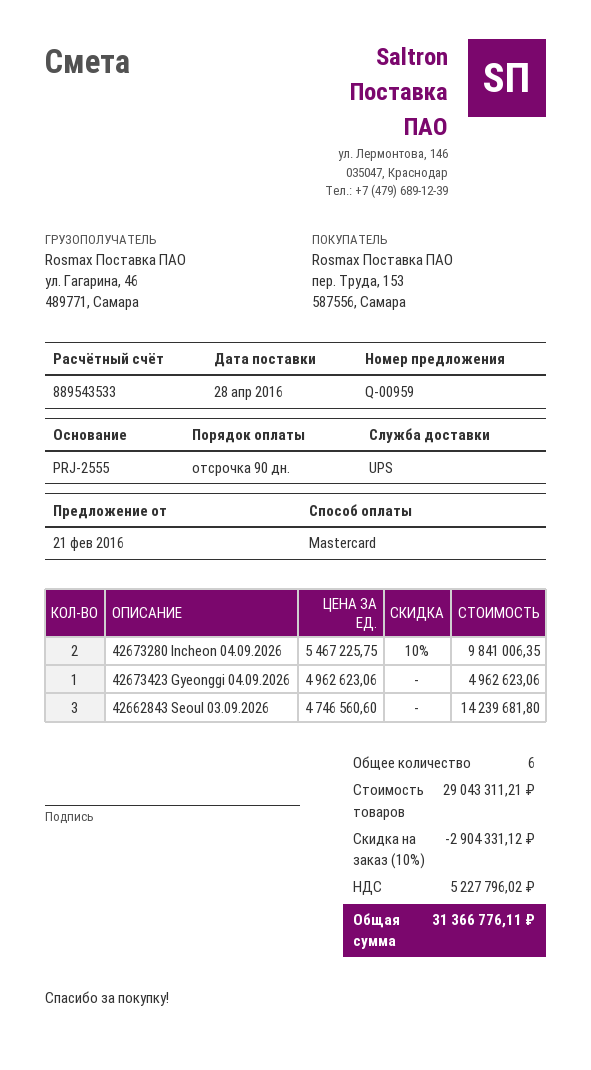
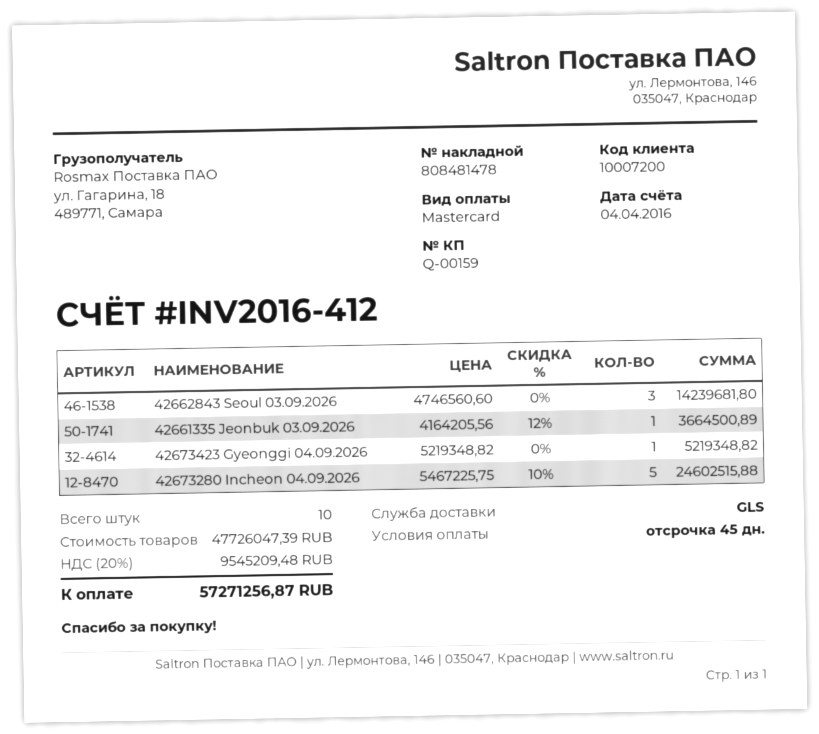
quote number: Q-00959 -> Q-00159
payment terms: 90 days -> 45 days
shipping method: UPS -> GLS
ship to: ул. Гагарина, 46, 489771, Самара -> ул. Гагарина, 18, 489771, Самара
42673280 Incheon 04.09.2026: 2 x 5467225.75 - 10% = 9841006.35 -> 5 x 5467225.75 - 10% = 24602515.88
42673423 Gyeonggi 04.09.2026: 1 x 4962623.06 = 4962623.06 -> 1 x 5219348.82 = 5219348.82
42661335 Jeonbuk 03.09.2026: none -> 1 x 4164205.56 - 12% = 3664500.89
total quantity: 6 -> 10
subtotal: 29043311.21 -> 47726047.39
discount: 10% = 2904331.12 -> none
tax: 5227796.02 -> 9545209.48
total: 31366776.11 -> 57271256.87

